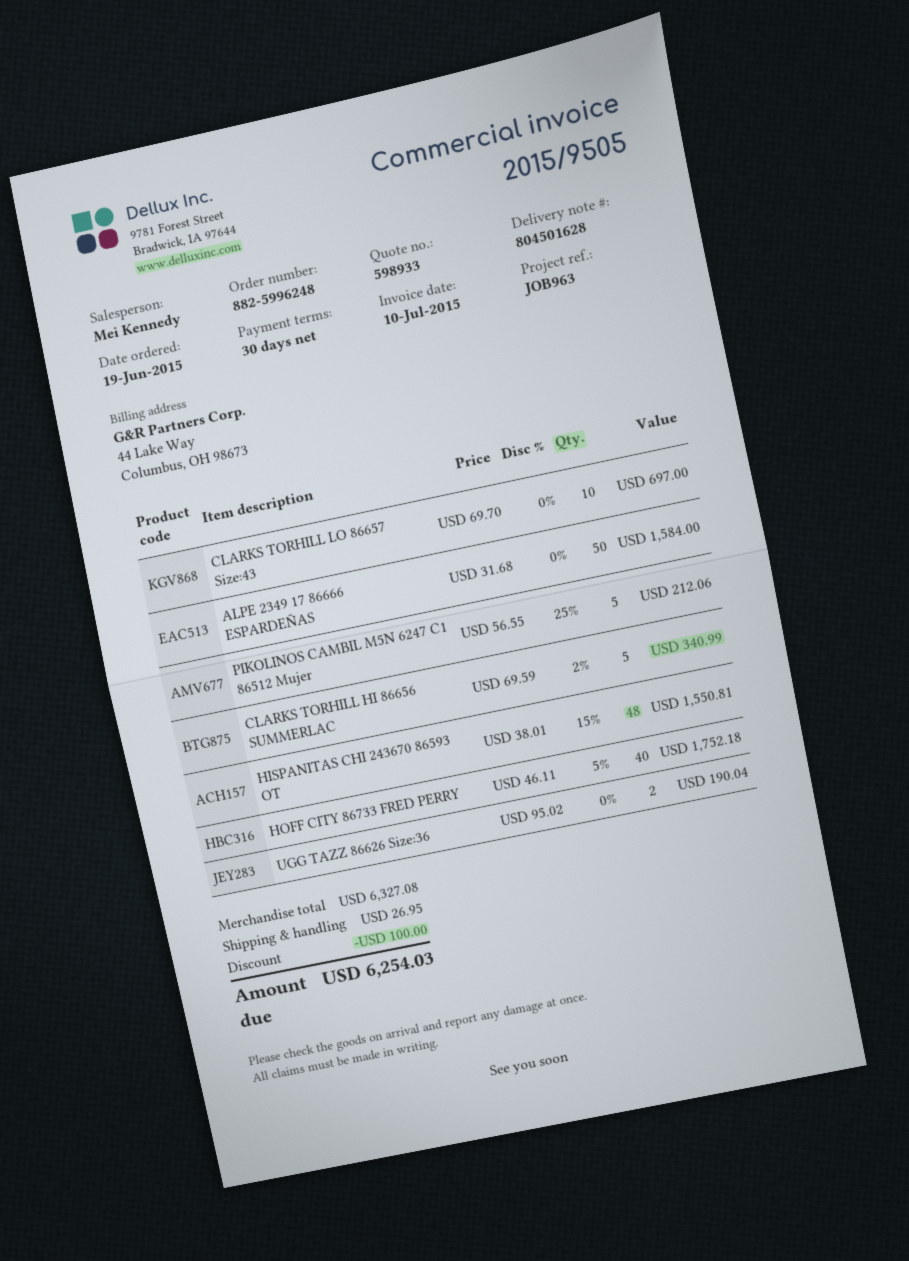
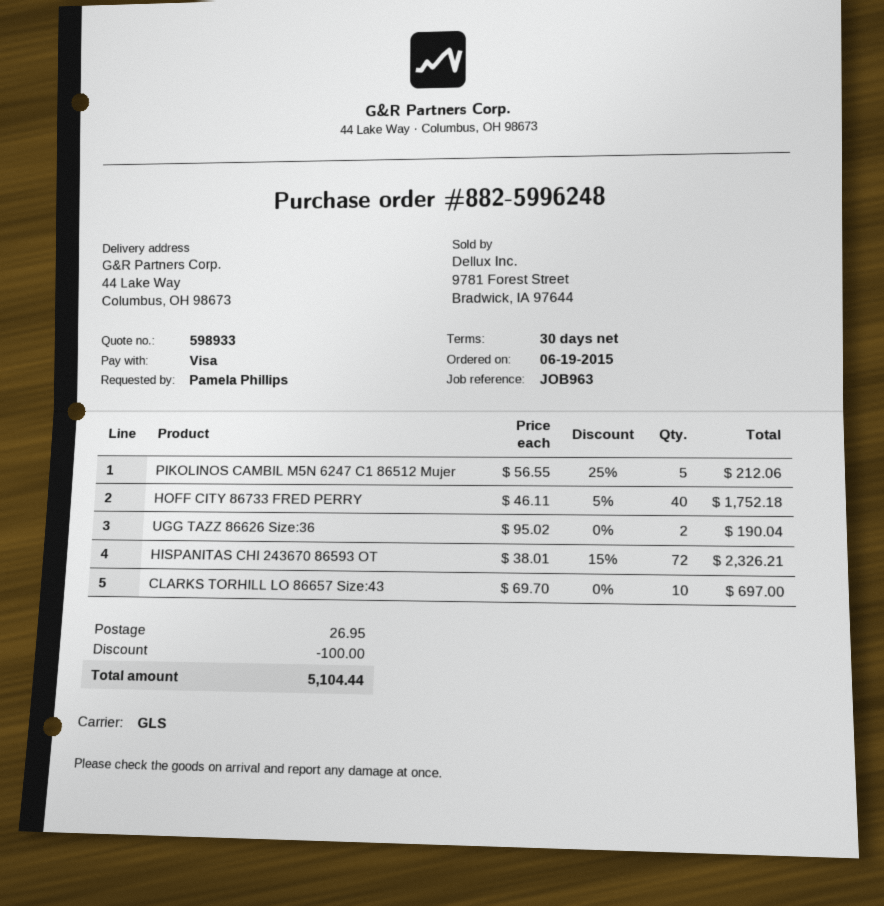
ALPE 2349 17 86666 ESPARDEÑAS: 50 x 31.68 = 1584.00 -> none
CLARKS TORHILL HI 86656 SUMMERLAC: 5 x 69.59 - 2% = 340.99 -> none
HISPANITAS CHI 243670 86593 OT: 48 x 38.01 - 15% = 1550.81 -> 72 x 38.01 - 15% = 2326.21
total: 6254.03 -> 5104.44

